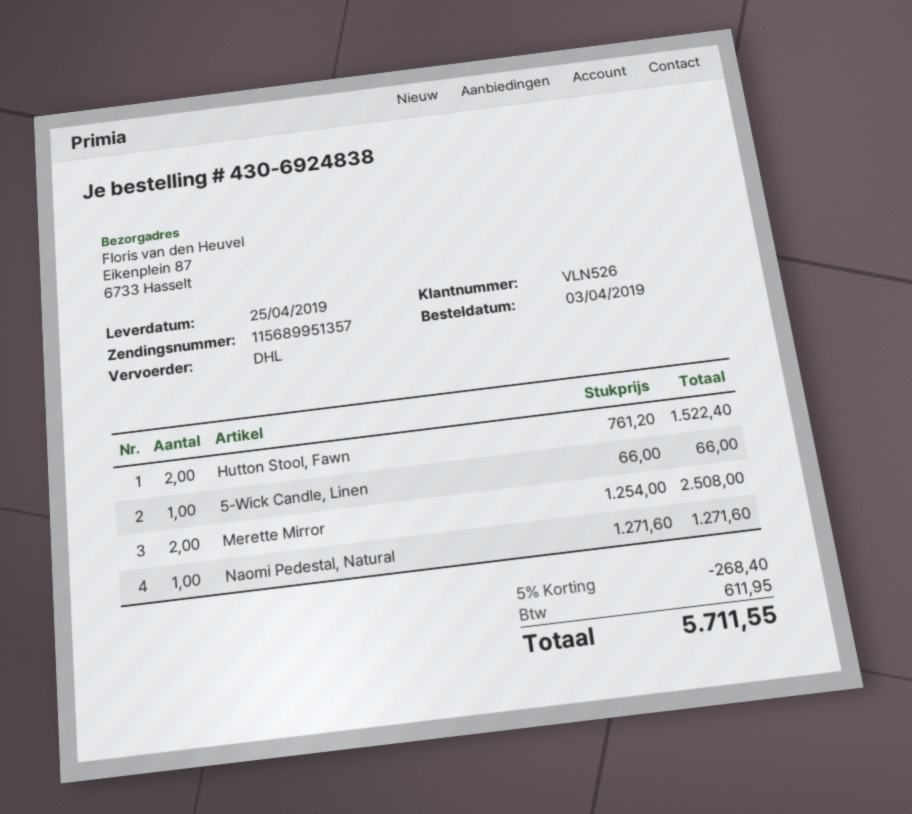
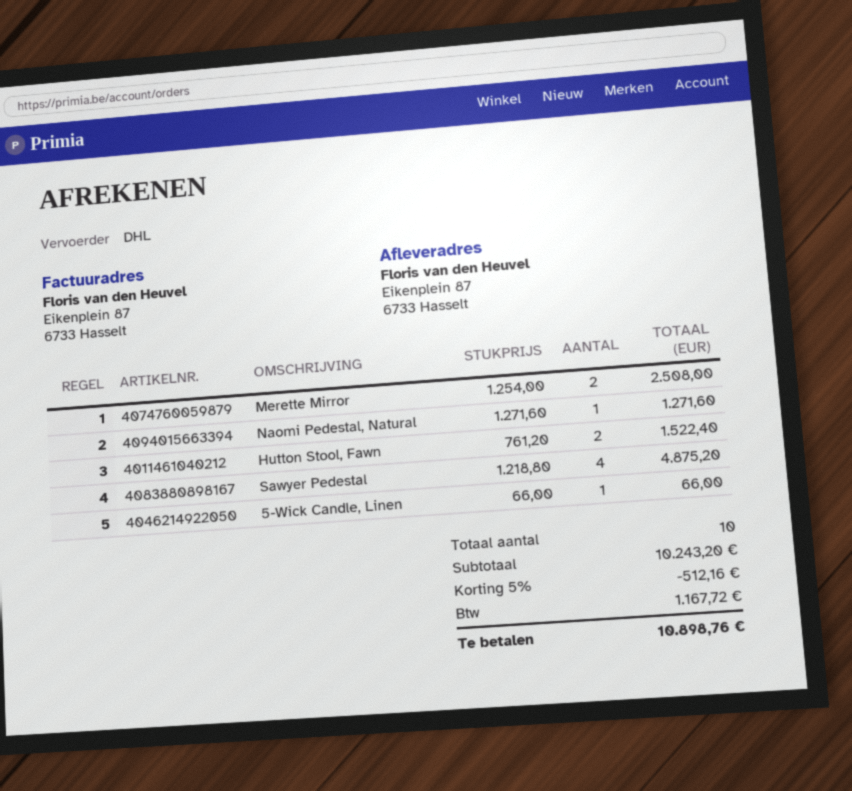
Sawyer Pedestal: none -> 4 x 1218.80 = 4875.20
discount: 5% = 268.40 -> 5% = 512.16
tax: 611.95 -> 1167.72
total: 5711.55 -> 10898.76

